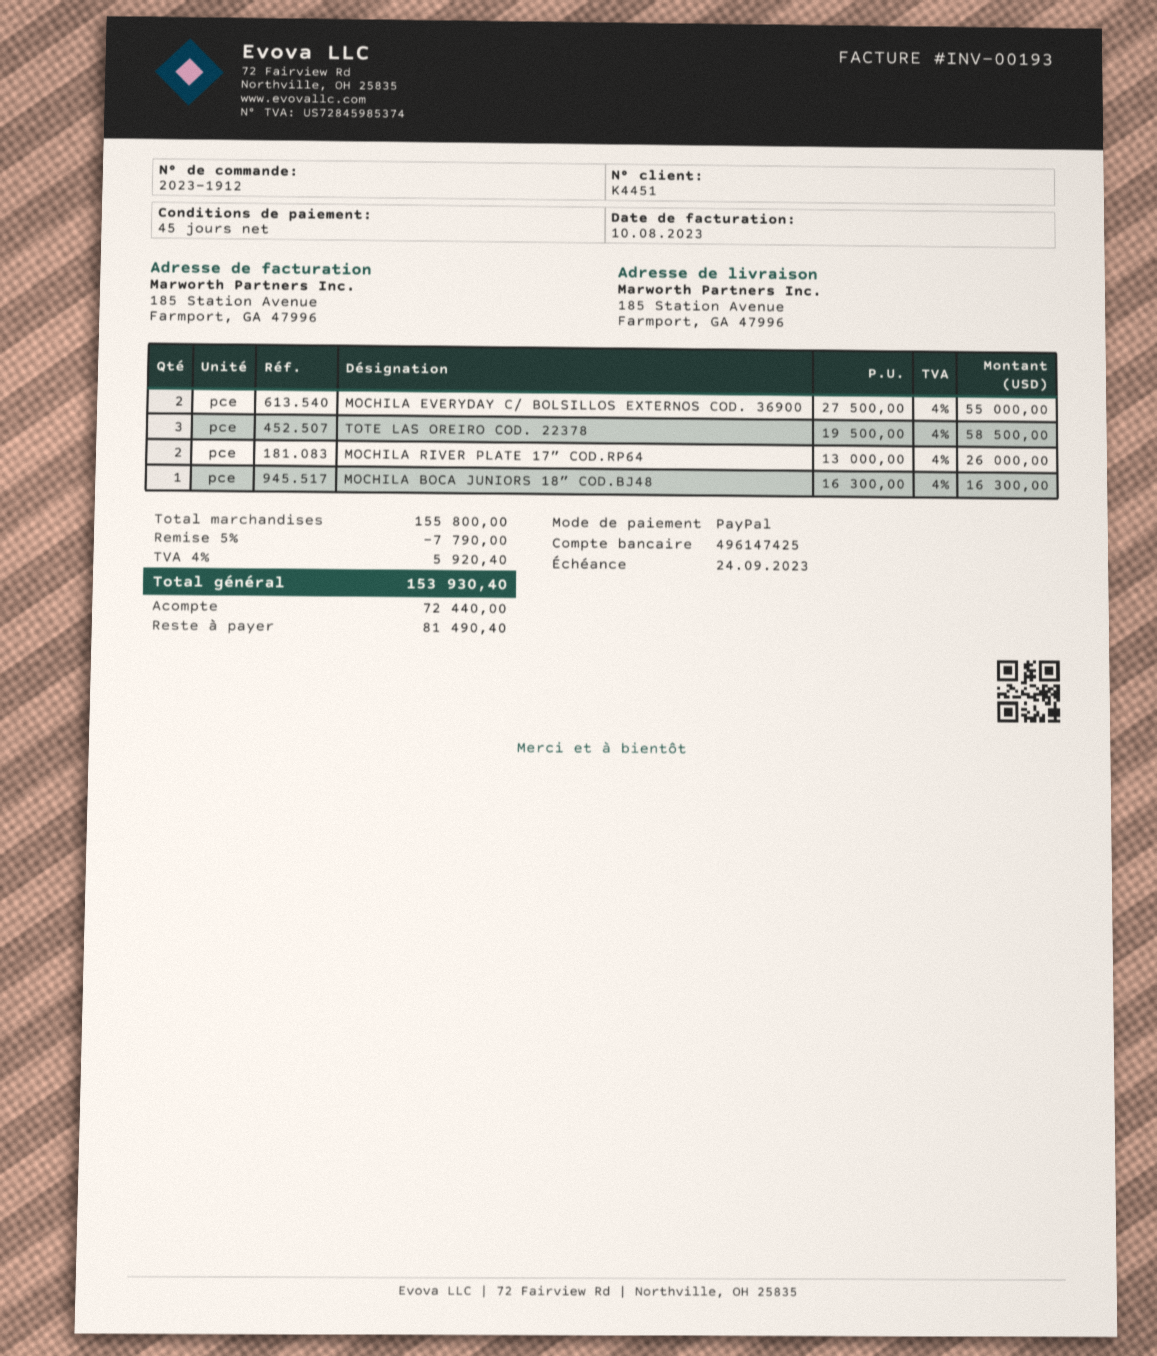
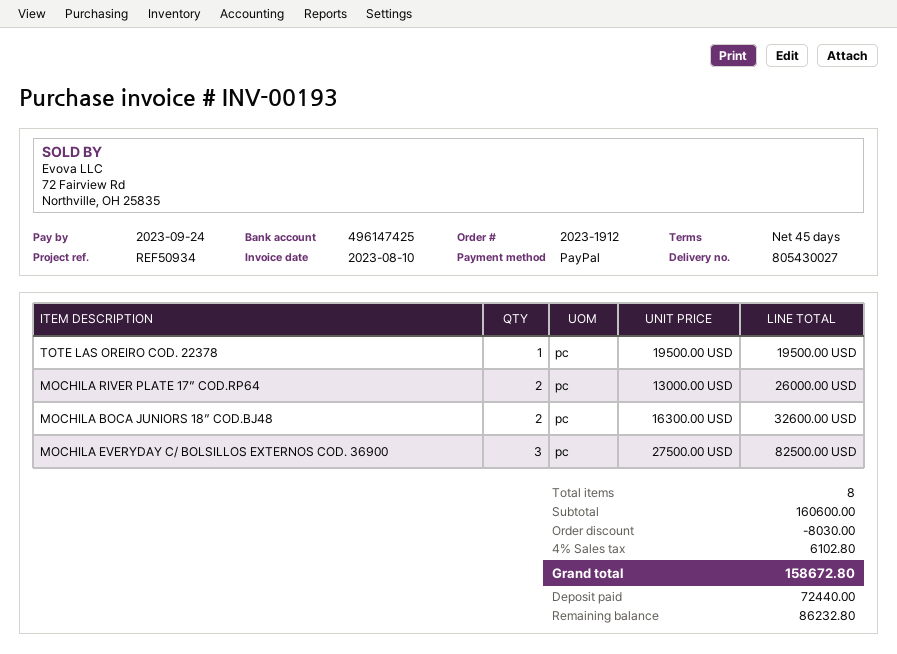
MOCHILA EVERYDAY C/ BOLSILLOS EXTERNOS COD. 36900: 2 x 27500.00 = 55000.00 -> 3 x 27500.00 = 82500.00
TOTE LAS OREIRO COD. 22378: 3 x 19500.00 = 58500.00 -> 1 x 19500.00 = 19500.00
MOCHILA BOCA JUNIORS 18” COD.BJ48: 1 x 16300.00 = 16300.00 -> 2 x 16300.00 = 32600.00
subtotal: 155800.00 -> 160600.00
discount: 7790.00 -> 8030.00
tax: 4% = 5920.40 -> 4% = 6102.80
total: 153930.40 -> 158672.80
balance: 81490.40 -> 86232.80

